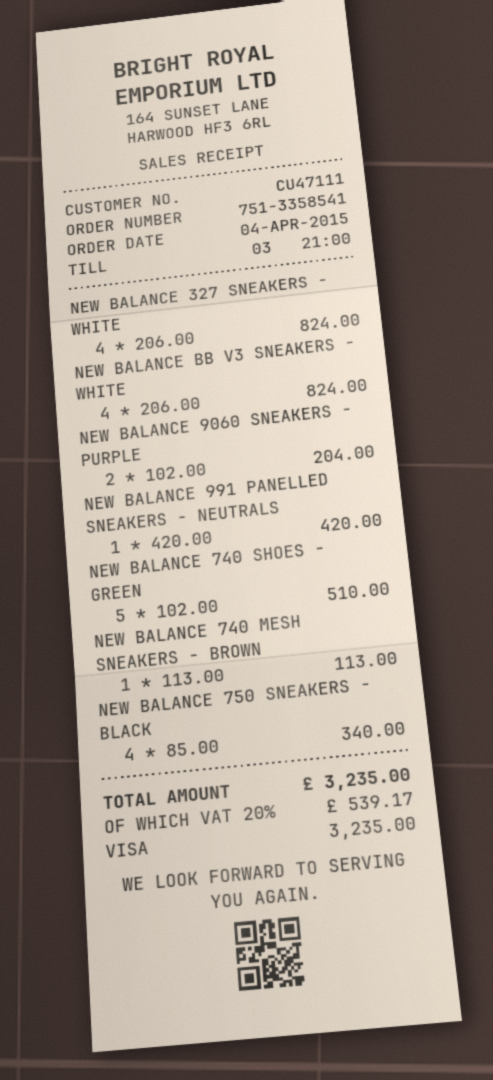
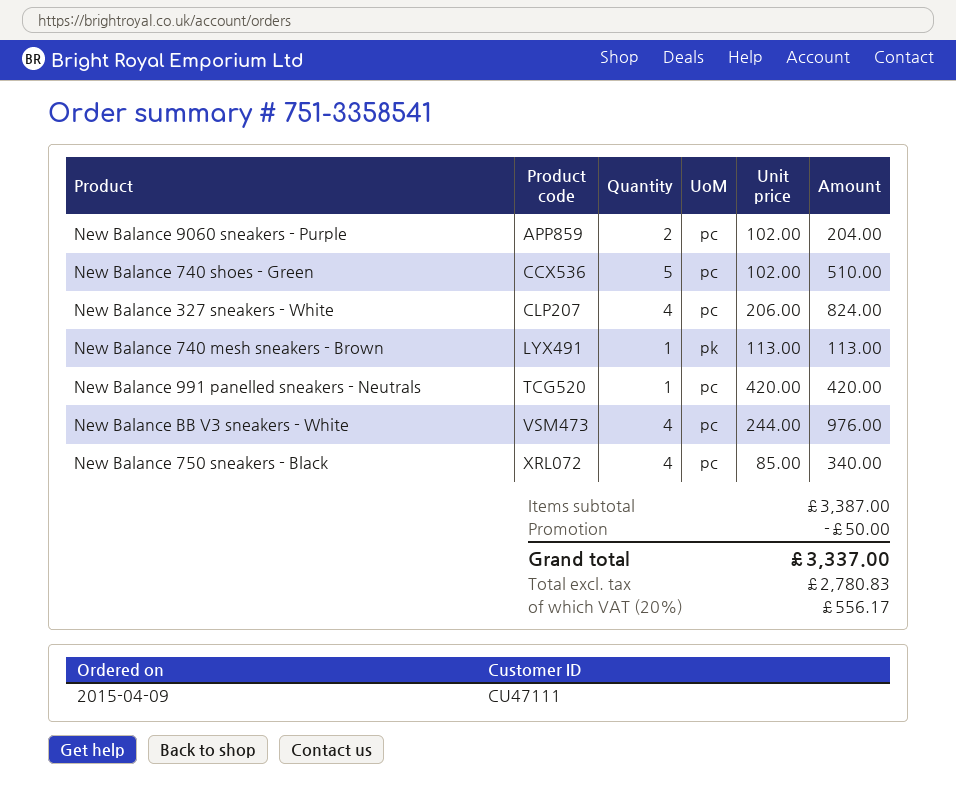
order date: 2015-04-04 -> 2015-04-09
NEW BALANCE BB V3 SNEAKERS - WHITE: 4 x 206.00 = 824.00 -> 4 x 244.00 = 976.00
discount: none -> 50.00
tax: 20% = 539.17 -> 20% = 556.17
total: 3235.00 -> 3337.00

